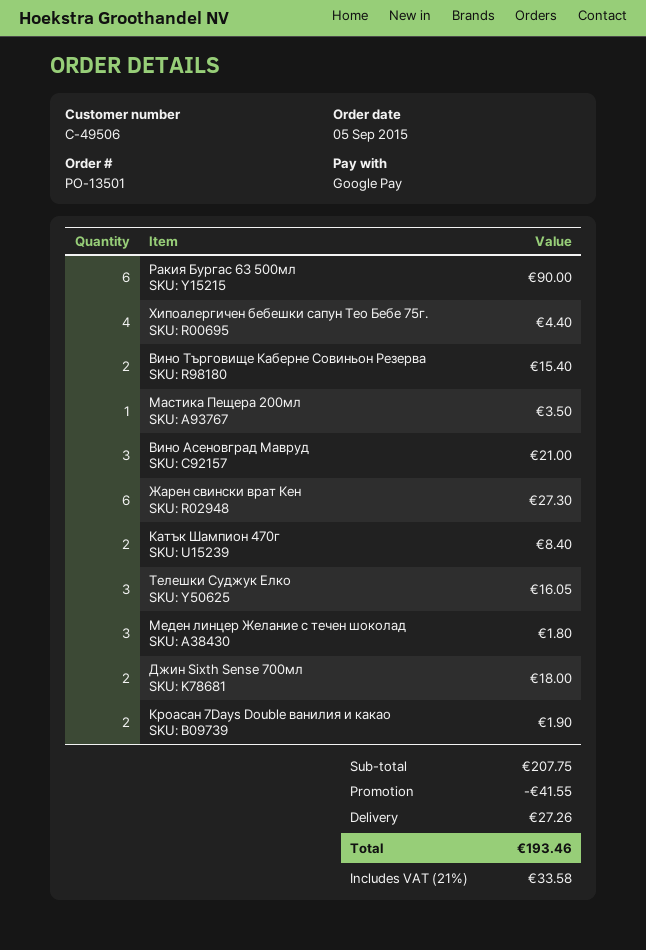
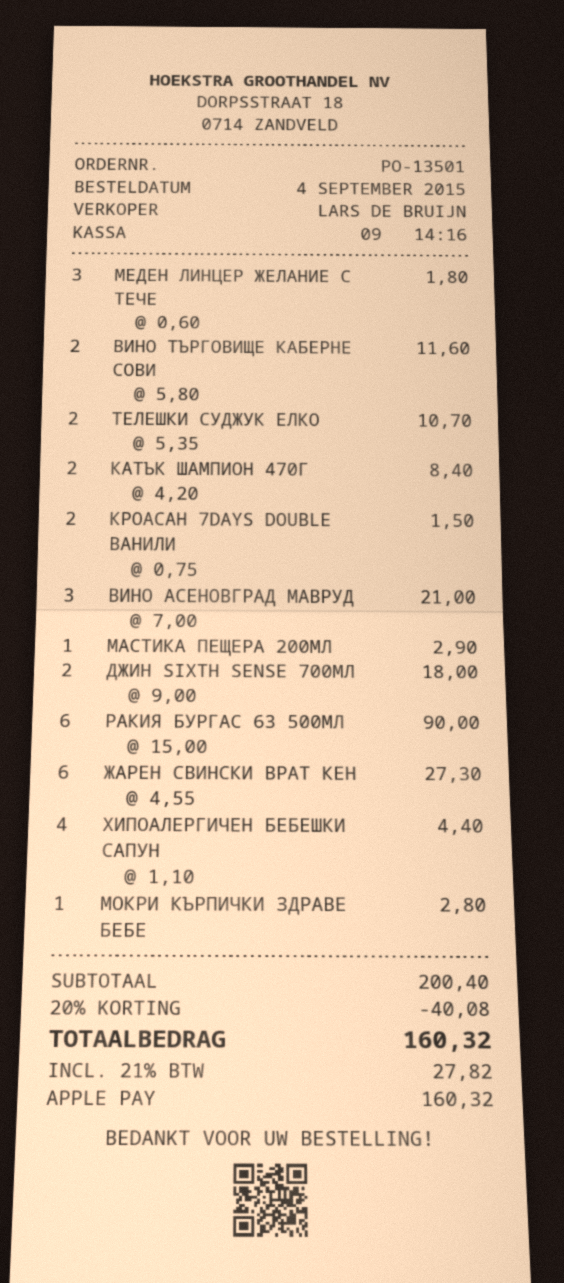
order date: 2015-09-05 -> 2015-09-04
payment method: Google Pay -> Apple Pay
Вино Търговище Каберне Совиньон Резерва: 2 for 15.40 -> 2 for 11.60
Мастика Пещера 200мл: 1 for 3.50 -> 1 for 2.90
Телешки Суджук Елко: 3 for 16.05 -> 2 for 10.70
Кроасан 7Days Double ванилия и какао: 2 for 1.90 -> 2 for 1.50
МОКРИ КЪРПИЧКИ ЗДРАВЕ БЕБЕ: none -> 1 for 2.80
subtotal: 207.75 -> 200.40
discount: 41.55 -> 40.08
shipping: 27.26 -> none
tax: 21% = 33.58 -> 21% = 27.82
total: 193.46 -> 160.32

